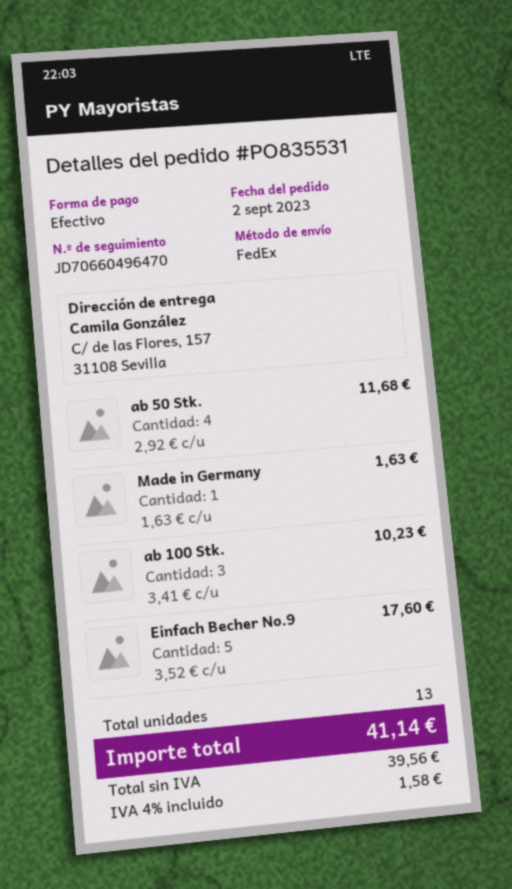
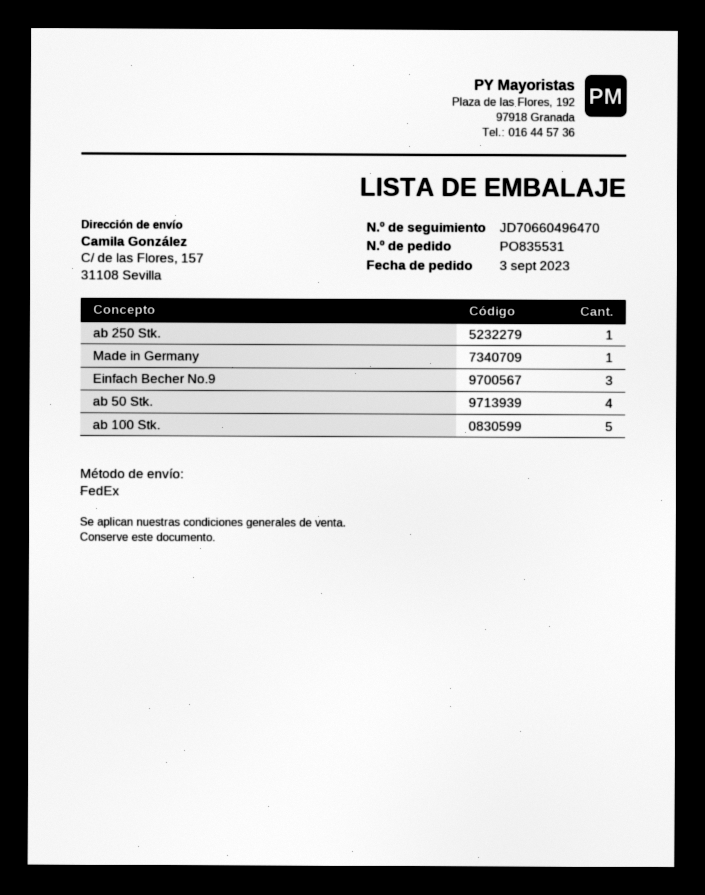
order date: 2023-09-02 -> 2023-09-03
ab 100 Stk.: 3 -> 5
Einfach Becher No.9: 5 -> 3
ab 250 Stk.: none -> 1

